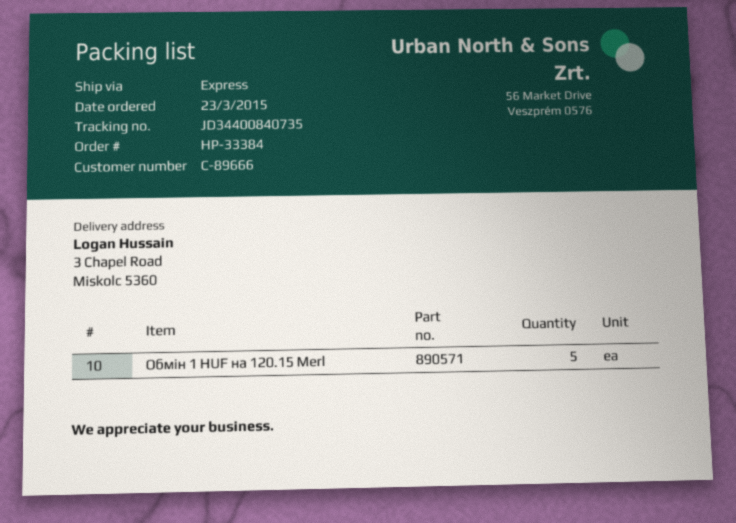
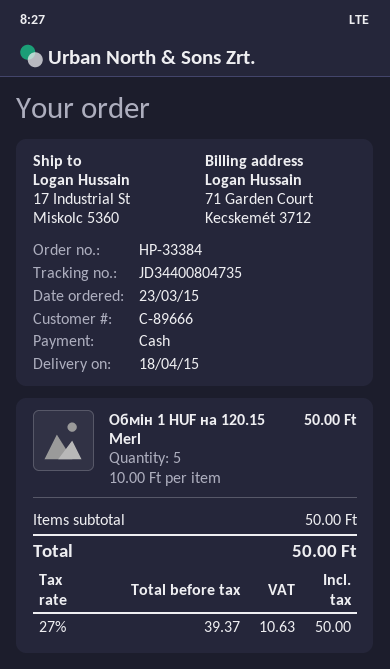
tracking number: JD34400840735 -> JD34400804735
ship to: 3 Chapel Road, Miskolc 5360 -> 17 Industrial St, Miskolc 5360

